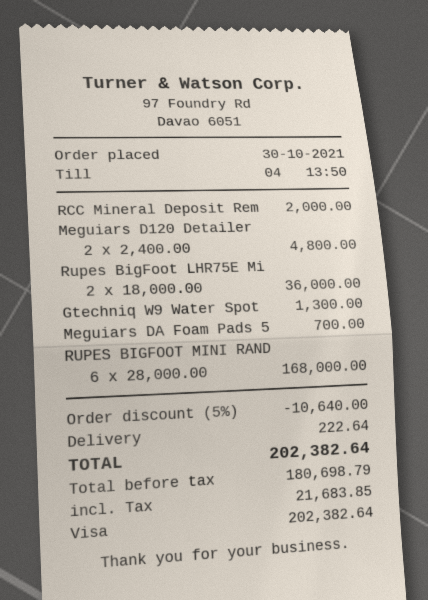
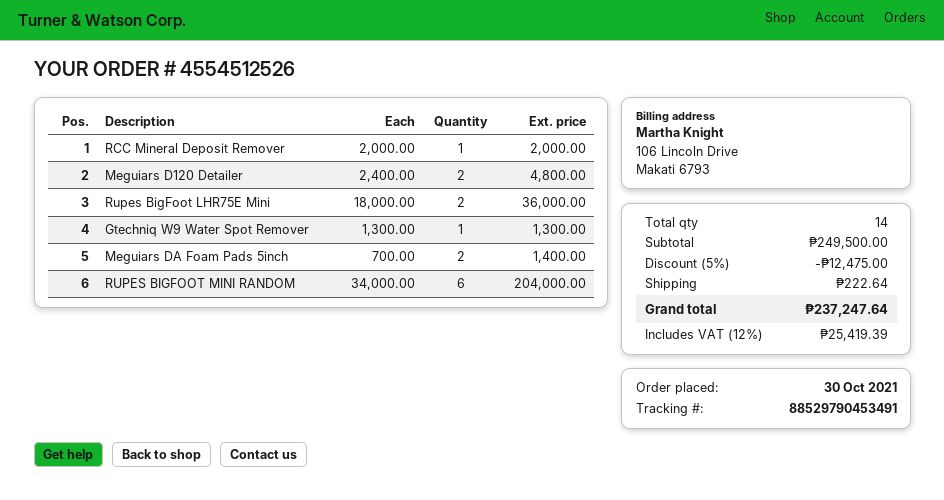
Meguiars DA Foam Pads 5: 1 x 700.00 = 700.00 -> 2 x 700.00 = 1400.00
RUPES BIGFOOT MINI RAND: 6 x 28000.00 = 168000.00 -> 6 x 34000.00 = 204000.00
discount: 5% = 10640.00 -> 5% = 12475.00
tax: 21683.85 -> 25419.39
total: 202382.64 -> 237247.64

